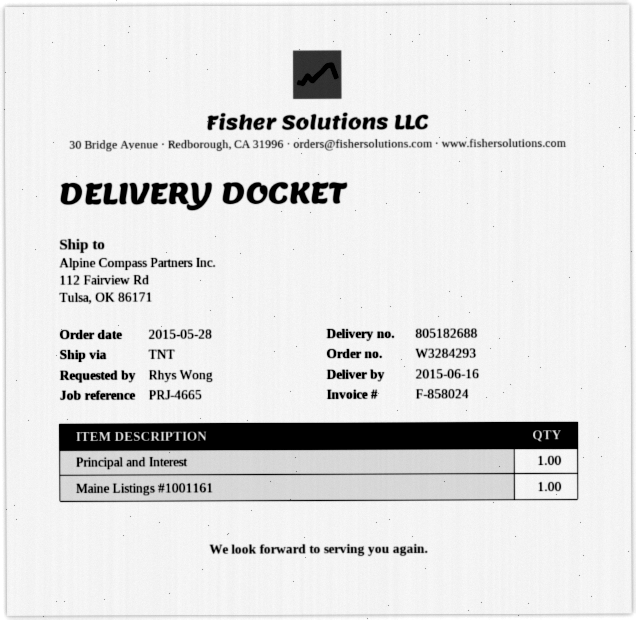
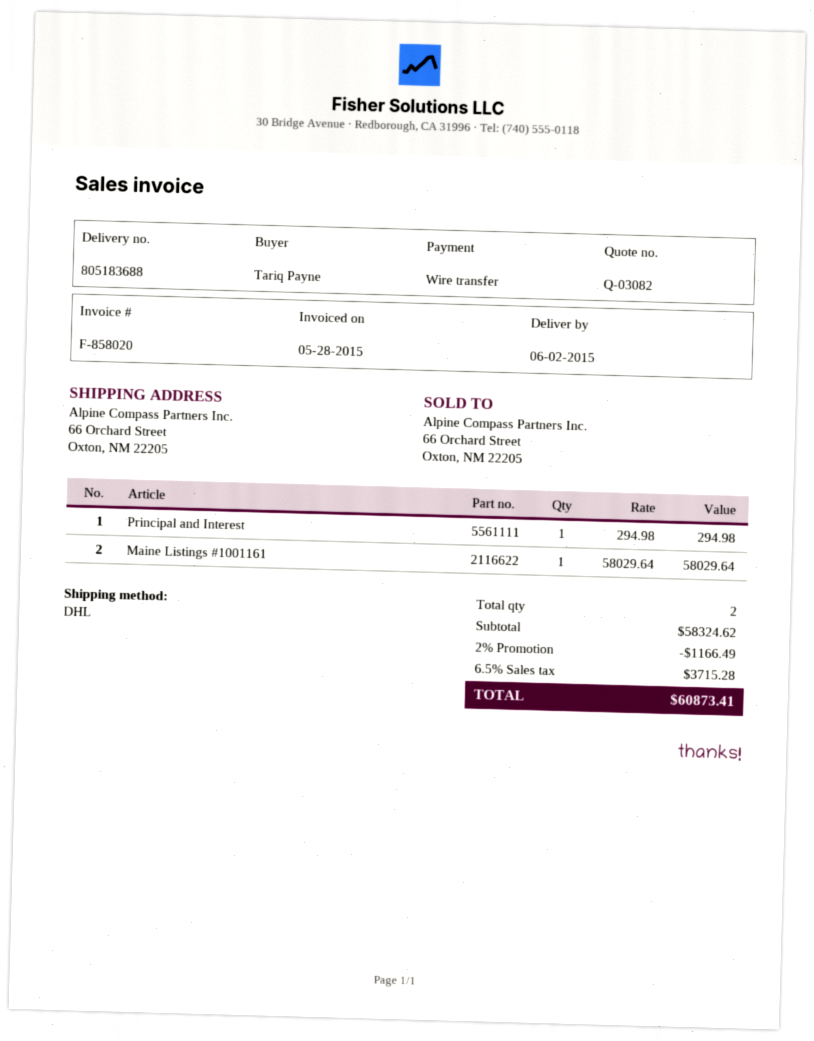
delivery note number: 805182688 -> 805183688
delivery date: 2015-06-16 -> 2015-06-02
invoice number: F-858024 -> F-858020
ordered by: Rhys Wong -> Tariq Payne
shipping method: TNT -> DHL
ship to: 112 Fairview Rd, Tulsa, OK 86171 -> 66 Orchard Street, Oxton, NM 22205

